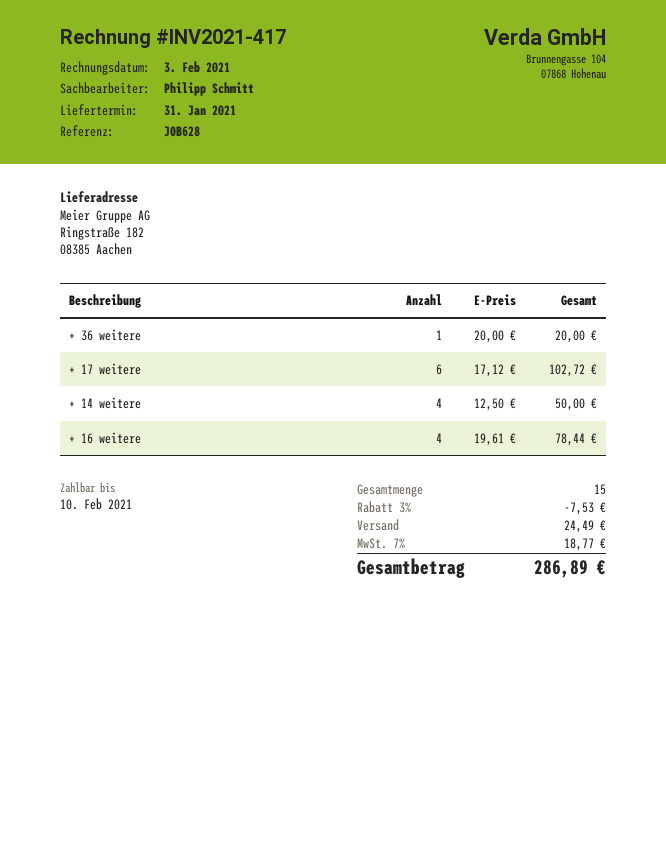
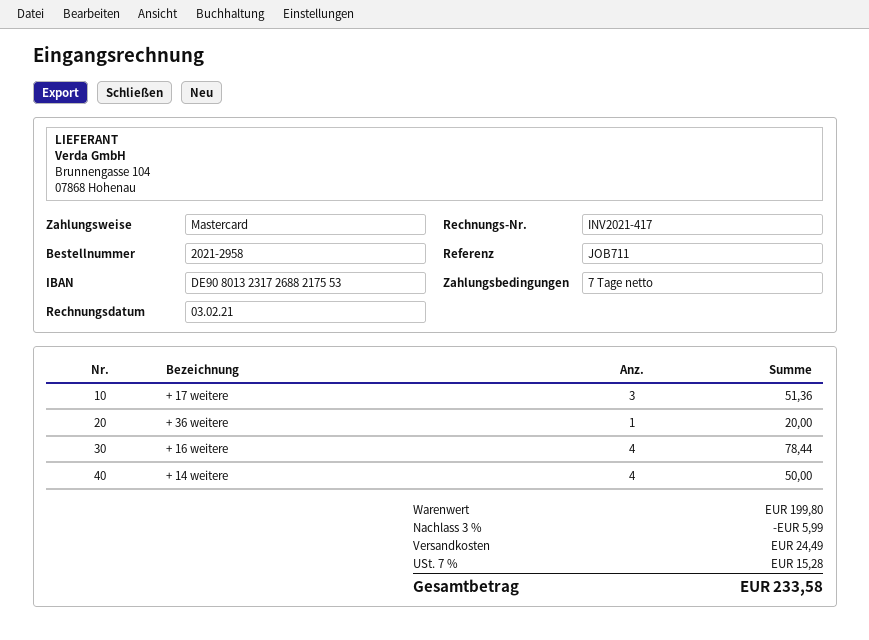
reference: JOB628 -> JOB711
+ 17 weitere: 6 for 102.72 -> 3 for 51.36
discount: 3% = 7.53 -> 3% = 5.99
tax: 7% = 18.77 -> 7% = 15.28
total: 286.89 -> 233.58

